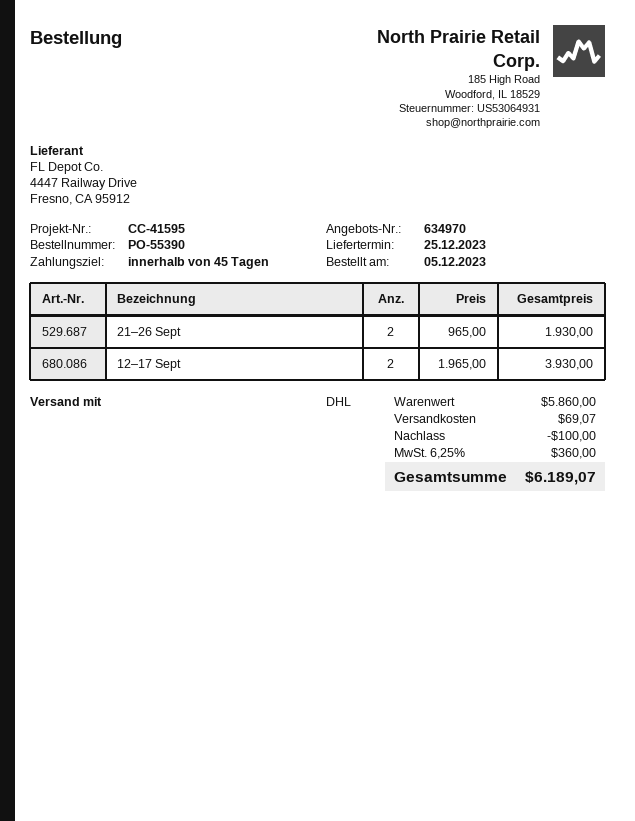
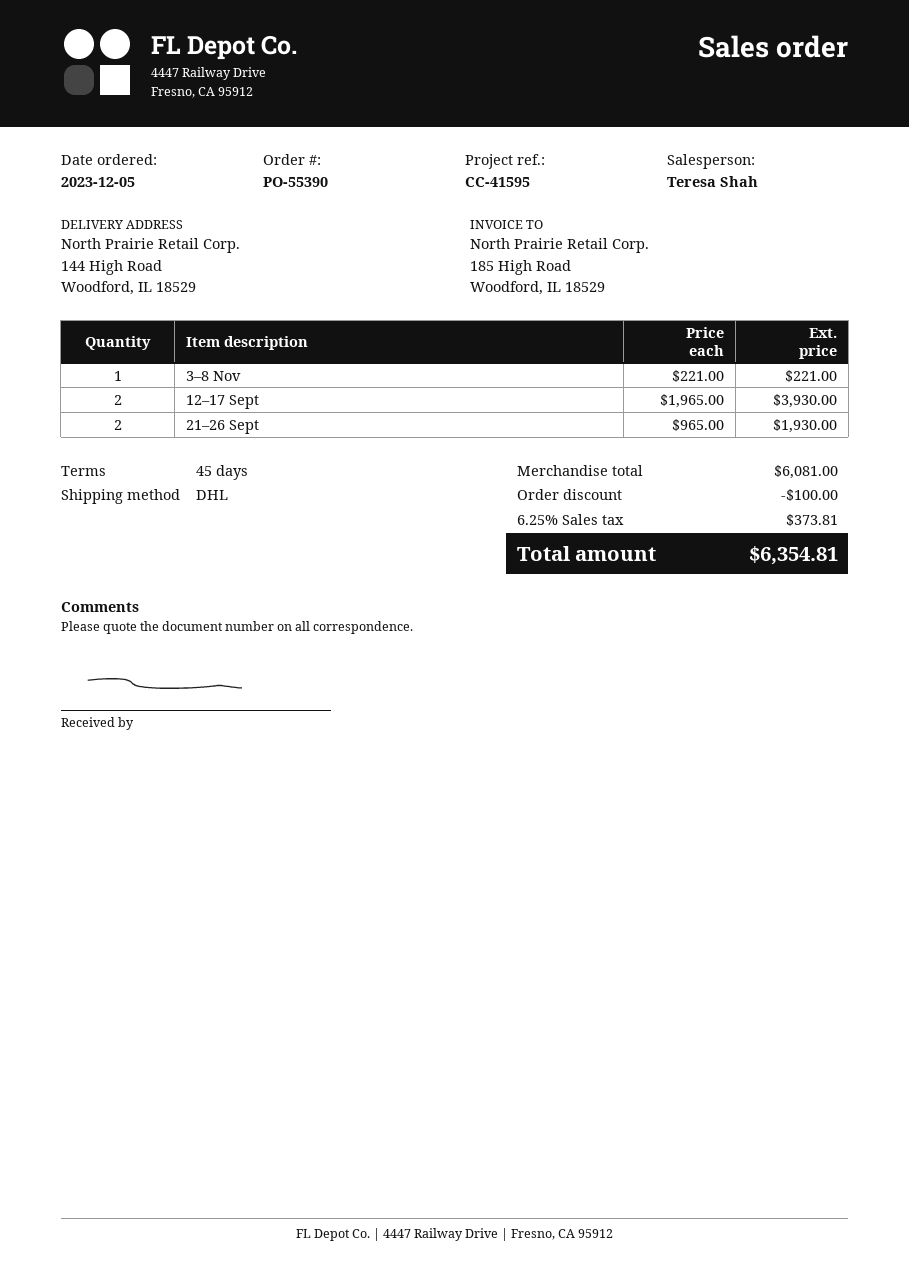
3–8 Nov: none -> 1 x 221.00 = 221.00
subtotal: 5860.00 -> 6081.00
shipping: 69.07 -> none
tax: 6.25% = 360.00 -> 6.25% = 373.81
total: 6189.07 -> 6354.81

